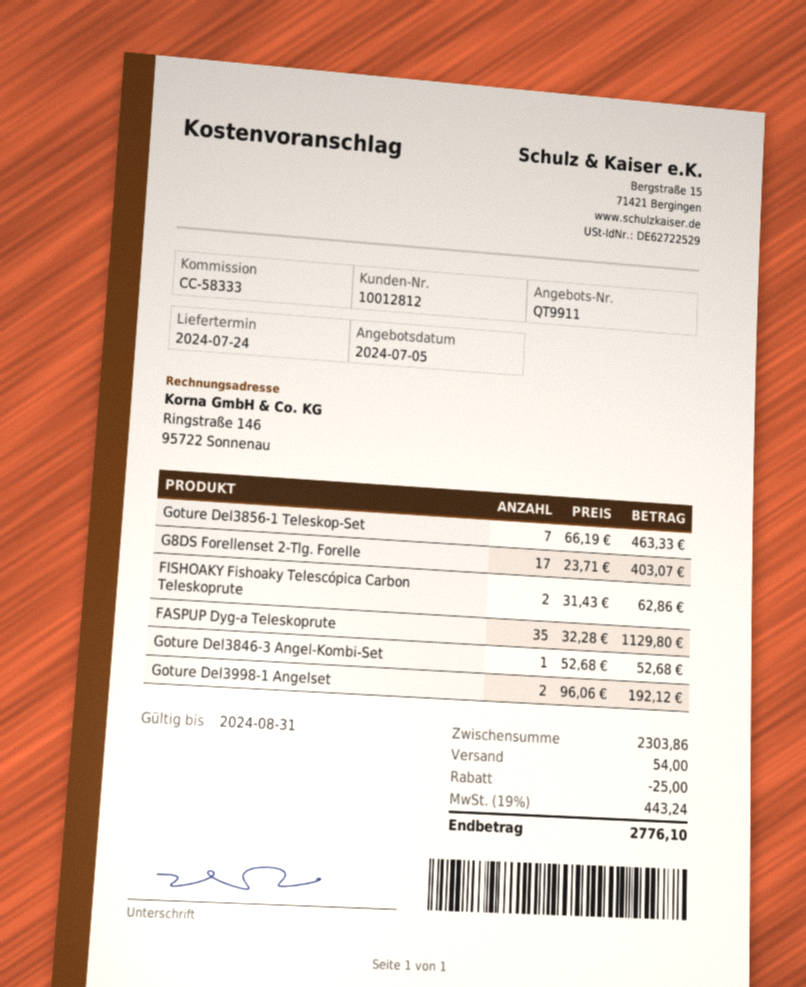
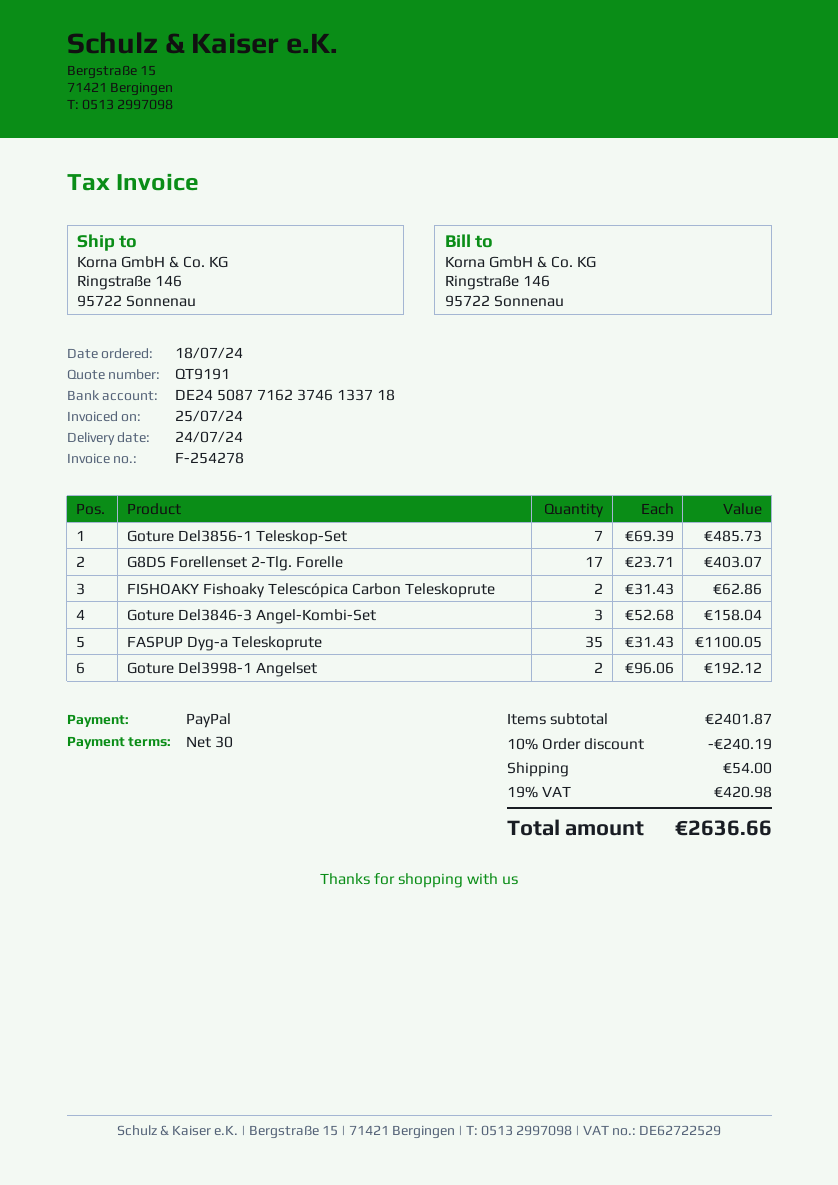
quote number: QT9911 -> QT9191
Goture Del3856-1 Teleskop-Set: 7 x 66.19 = 463.33 -> 7 x 69.39 = 485.73
FASPUP Dyg-a Teleskoprute: 35 x 32.28 = 1129.80 -> 35 x 31.43 = 1100.05
Goture Del3846-3 Angel-Kombi-Set: 1 x 52.68 = 52.68 -> 3 x 52.68 = 158.04
subtotal: 2303.86 -> 2401.87
discount: 25.00 -> 240.19
tax: 19% = 443.24 -> 19% = 420.98
total: 2776.10 -> 2636.66

